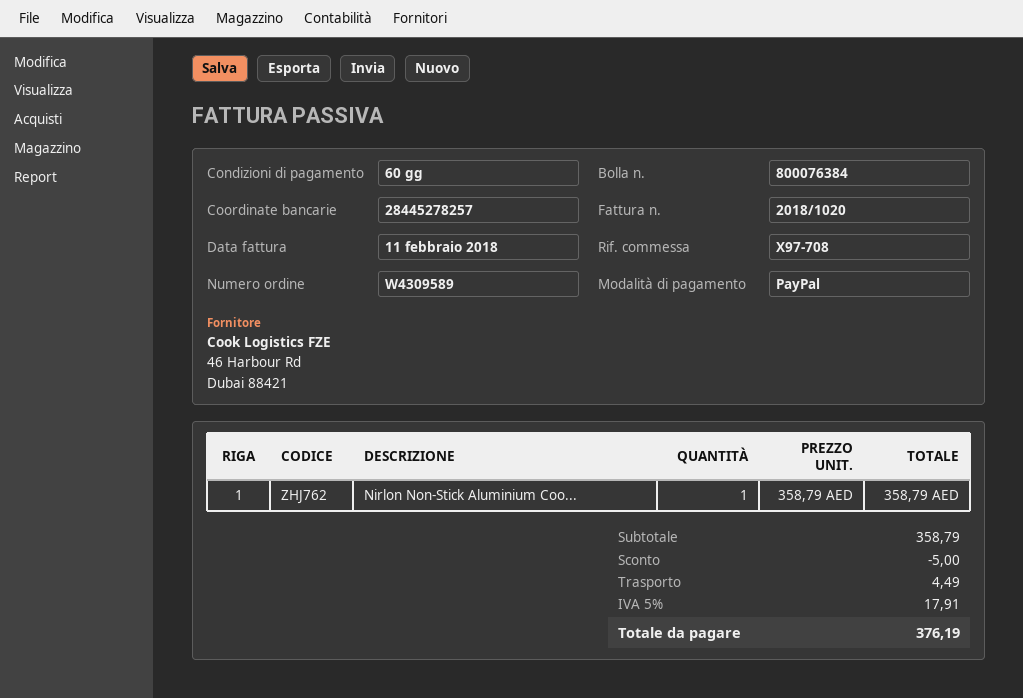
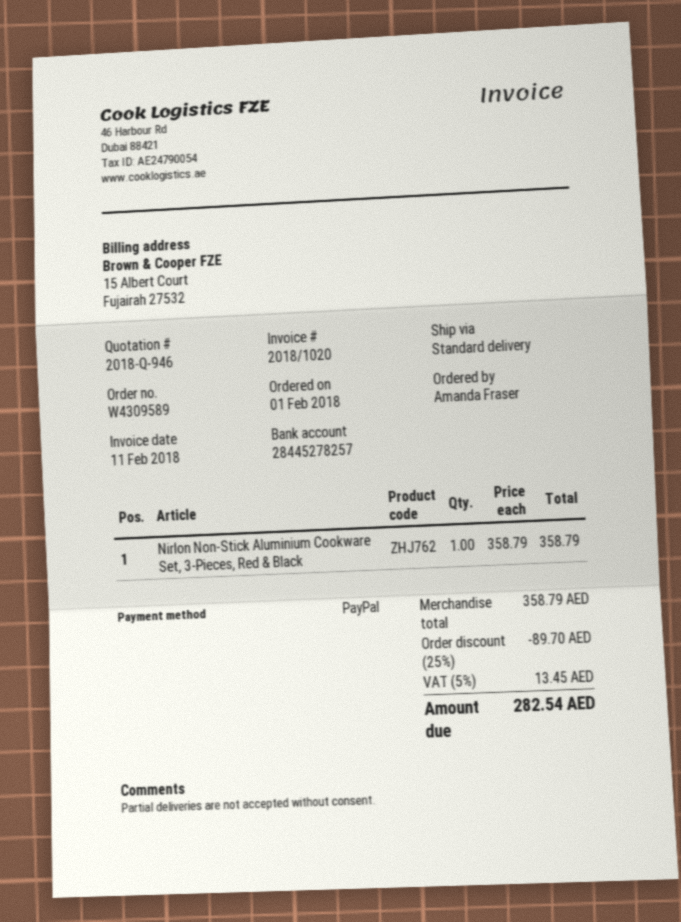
discount: 5.00 -> 89.70
shipping: 4.49 -> none
tax: 5% = 17.91 -> 5% = 13.45
total: 376.19 -> 282.54

